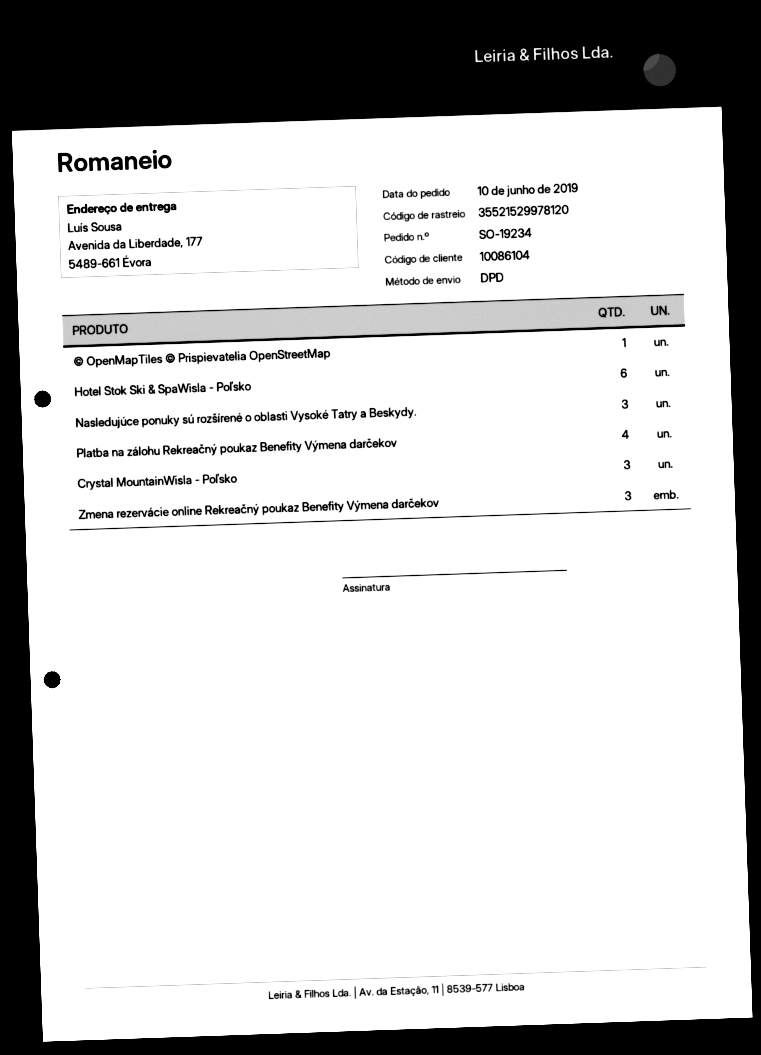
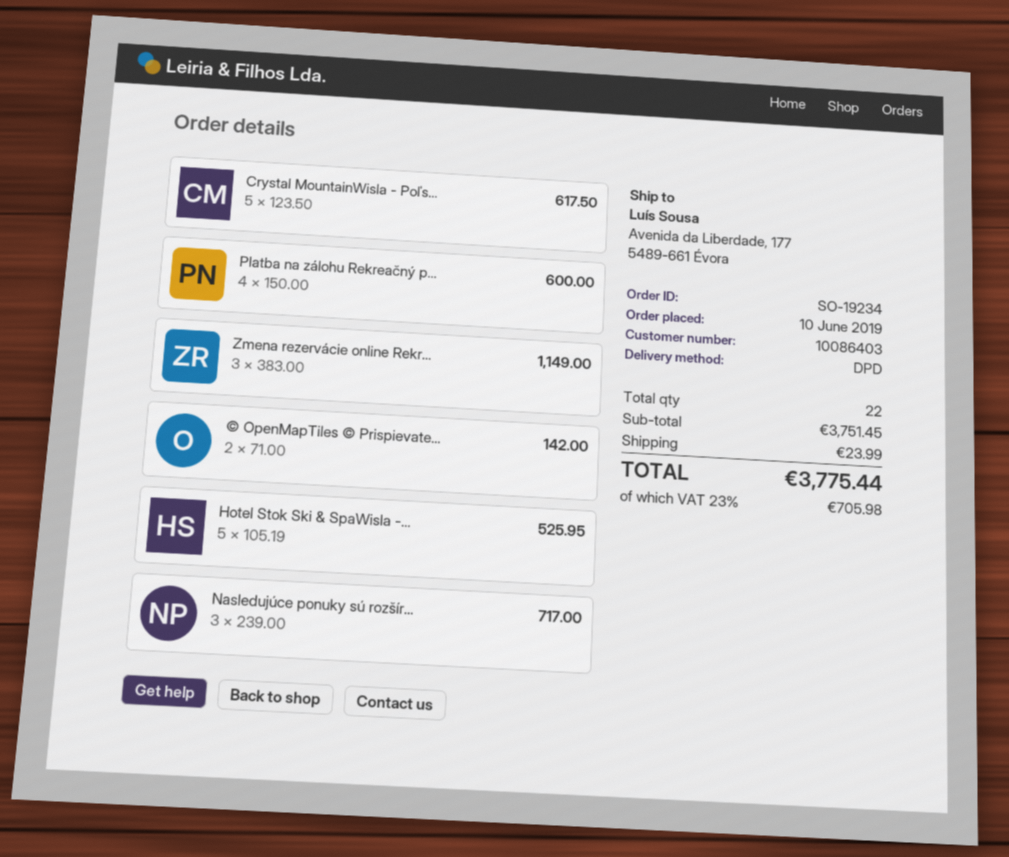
customer number: 10086104 -> 10086403
© OpenMapTiles © Prispievatelia OpenStreetMap: 1 -> 2
Hotel Stok Ski & SpaWisla - Poľsko: 6 -> 5
Crystal MountainWisla - Poľsko: 3 -> 5

